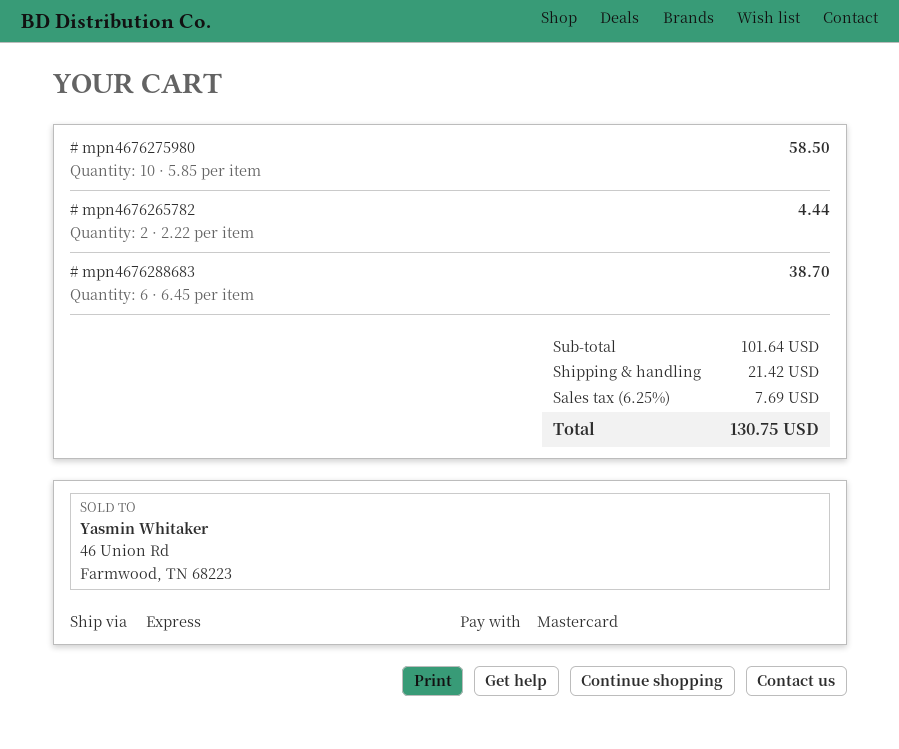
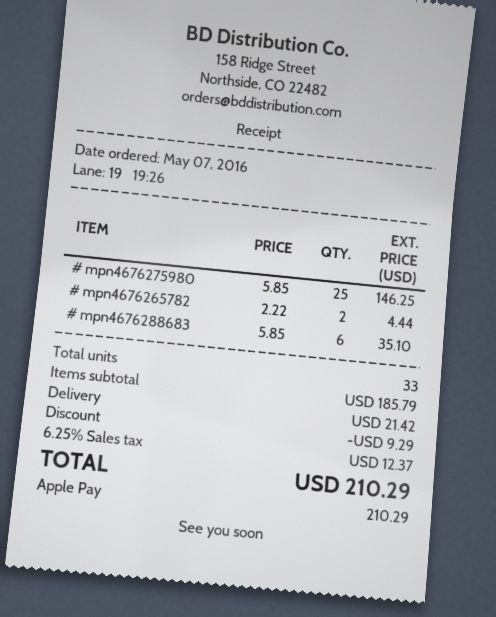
payment method: Mastercard -> Apple Pay
# mpn4676275980: 10 x 5.85 = 58.50 -> 25 x 5.85 = 146.25
# mpn4676288683: 6 x 6.45 = 38.70 -> 6 x 5.85 = 35.10
subtotal: 101.64 -> 185.79
discount: none -> 9.29
tax: 6.25% = 7.69 -> 6.25% = 12.37
total: 130.75 -> 210.29

